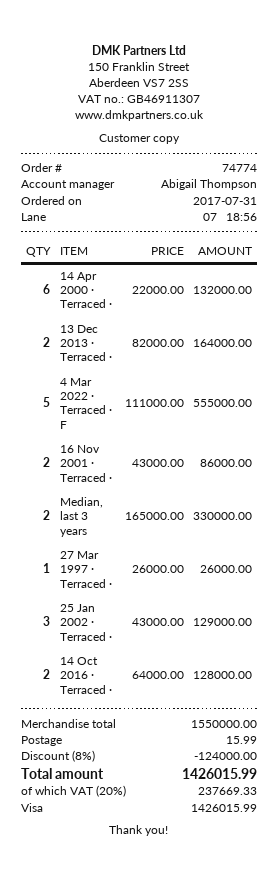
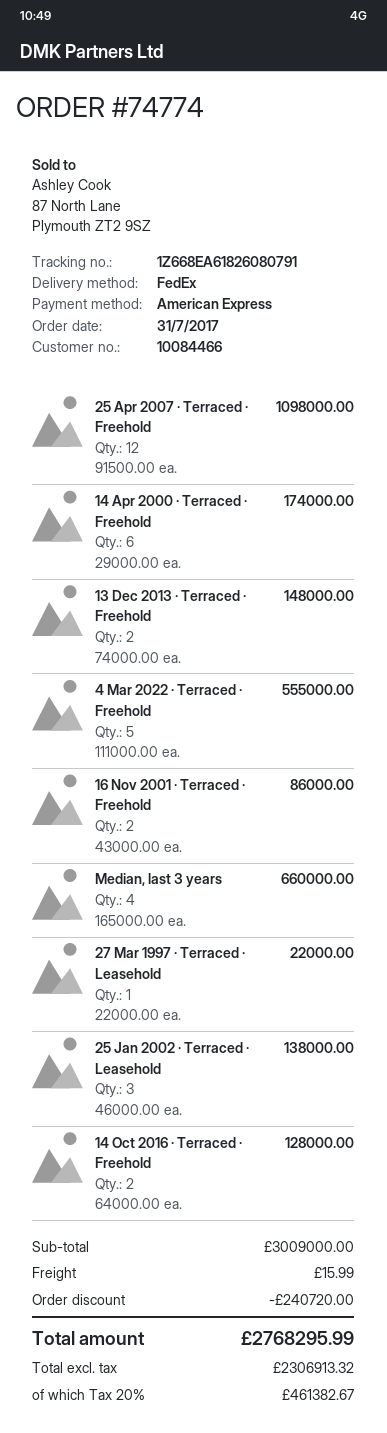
payment method: Visa -> American Express
14 Apr 2000 · Terraced ·: 6 x 22000.00 = 132000.00 -> 6 x 29000.00 = 174000.00
13 Dec 2013 · Terraced ·: 2 x 82000.00 = 164000.00 -> 2 x 74000.00 = 148000.00
Median, last 3 years: 2 x 165000.00 = 330000.00 -> 4 x 165000.00 = 660000.00
27 Mar 1997 · Terraced ·: 1 x 26000.00 = 26000.00 -> 1 x 22000.00 = 22000.00
25 Jan 2002 · Terraced ·: 3 x 43000.00 = 129000.00 -> 3 x 46000.00 = 138000.00
25 Apr 2007 · Terraced · Freehold: none -> 12 x 91500.00 = 1098000.00
subtotal: 1550000.00 -> 3009000.00
discount: 124000.00 -> 240720.00
tax: 20% = 237669.33 -> 20% = 461382.67
total: 1426015.99 -> 2768295.99

